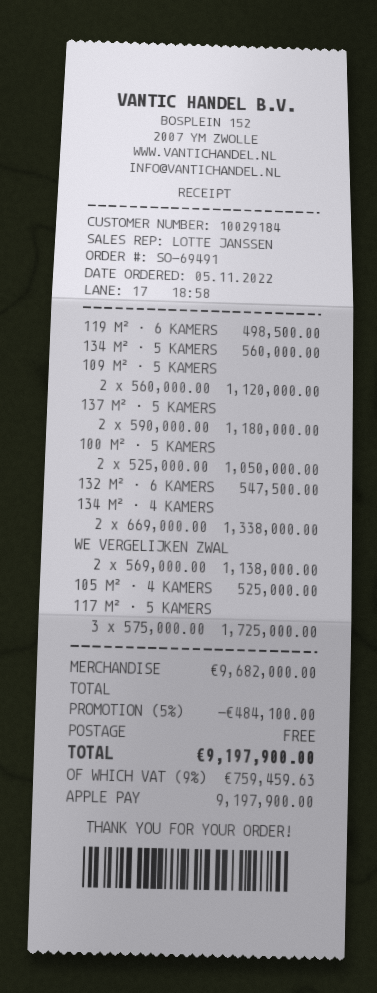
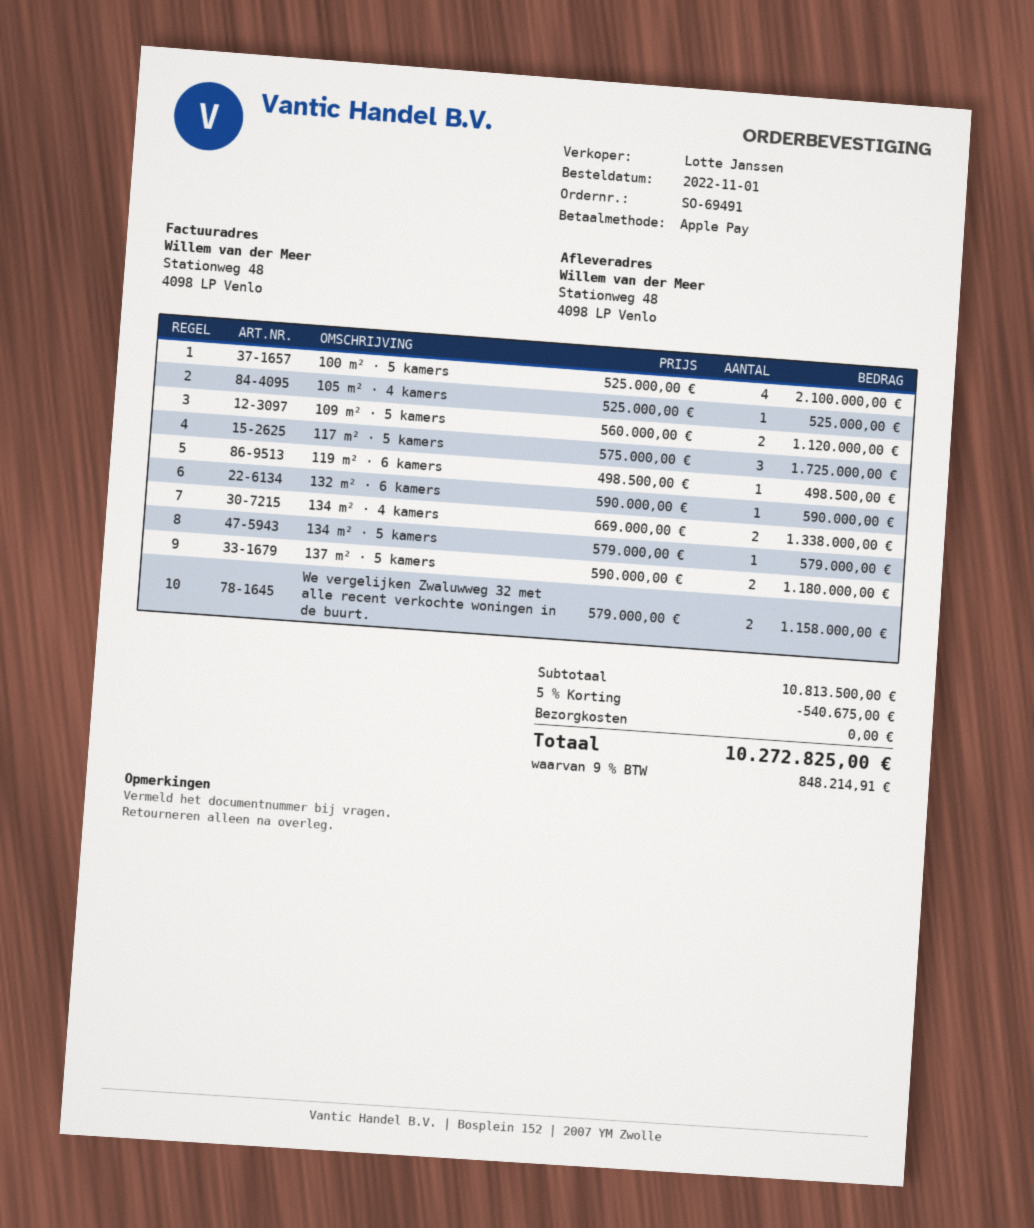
order date: 2022-11-05 -> 2022-11-01
134 M² · 5 KAMERS: 1 x 560000.00 = 560000.00 -> 1 x 579000.00 = 579000.00
100 M² · 5 KAMERS: 2 x 525000.00 = 1050000.00 -> 4 x 525000.00 = 2100000.00
132 M² · 6 KAMERS: 1 x 547500.00 = 547500.00 -> 1 x 590000.00 = 590000.00
WE VERGELIJKEN ZWAL: 2 x 569000.00 = 1138000.00 -> 2 x 579000.00 = 1158000.00
subtotal: 9682000.00 -> 10813500.00
discount: 5% = 484100.00 -> 5% = 540675.00
tax: 9% = 759459.63 -> 9% = 848214.91
total: 9197900.00 -> 10272825.00

